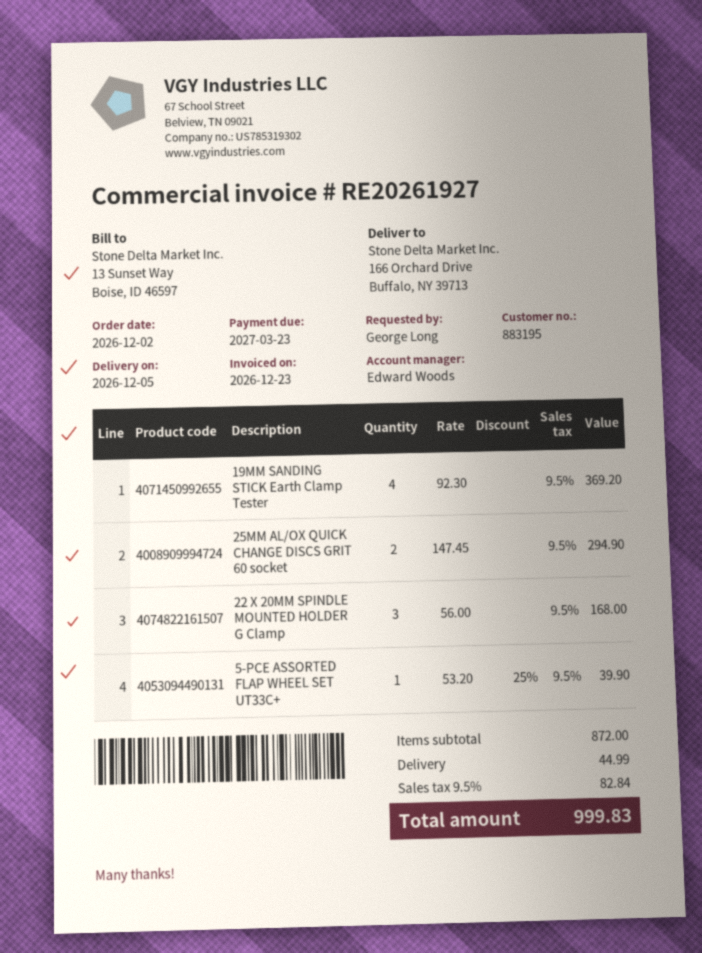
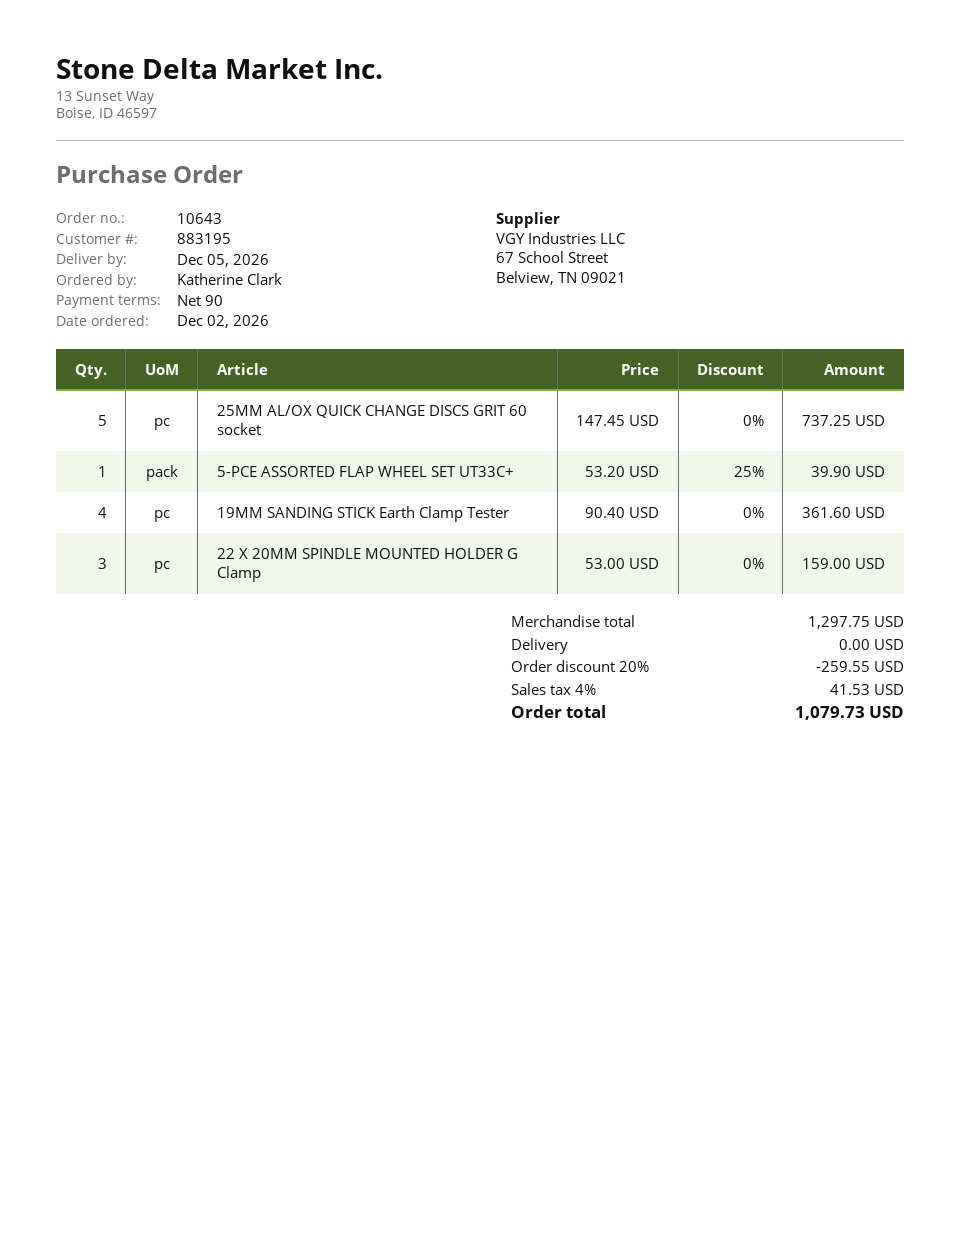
ordered by: George Long -> Katherine Clark
19MM SANDING STICK Earth Clamp Tester: 4 x 92.30 = 369.20 -> 4 x 90.40 = 361.60
25MM AL/OX QUICK CHANGE DISCS GRIT 60 socket: 2 x 147.45 = 294.90 -> 5 x 147.45 = 737.25
22 X 20MM SPINDLE MOUNTED HOLDER G Clamp: 3 x 56.00 = 168.00 -> 3 x 53.00 = 159.00
subtotal: 872.00 -> 1297.75
discount: none -> 20% = 259.55
shipping: 44.99 -> 0.00
tax: 9.5% = 82.84 -> 4% = 41.53
total: 999.83 -> 1079.73

